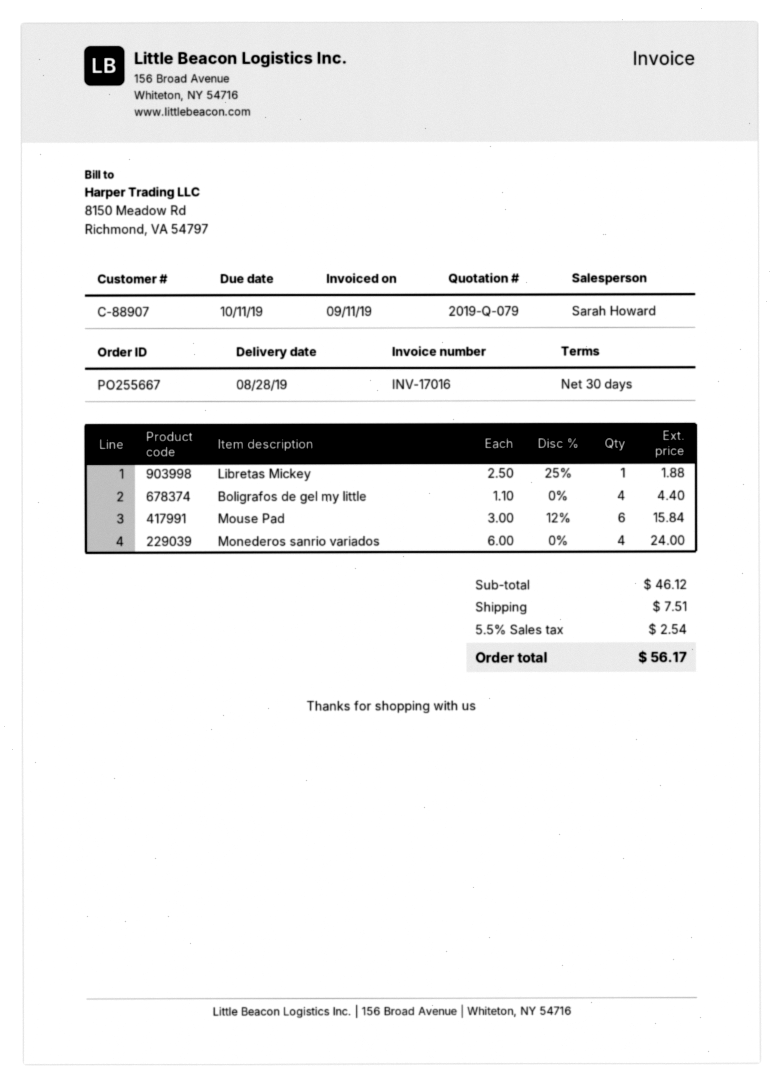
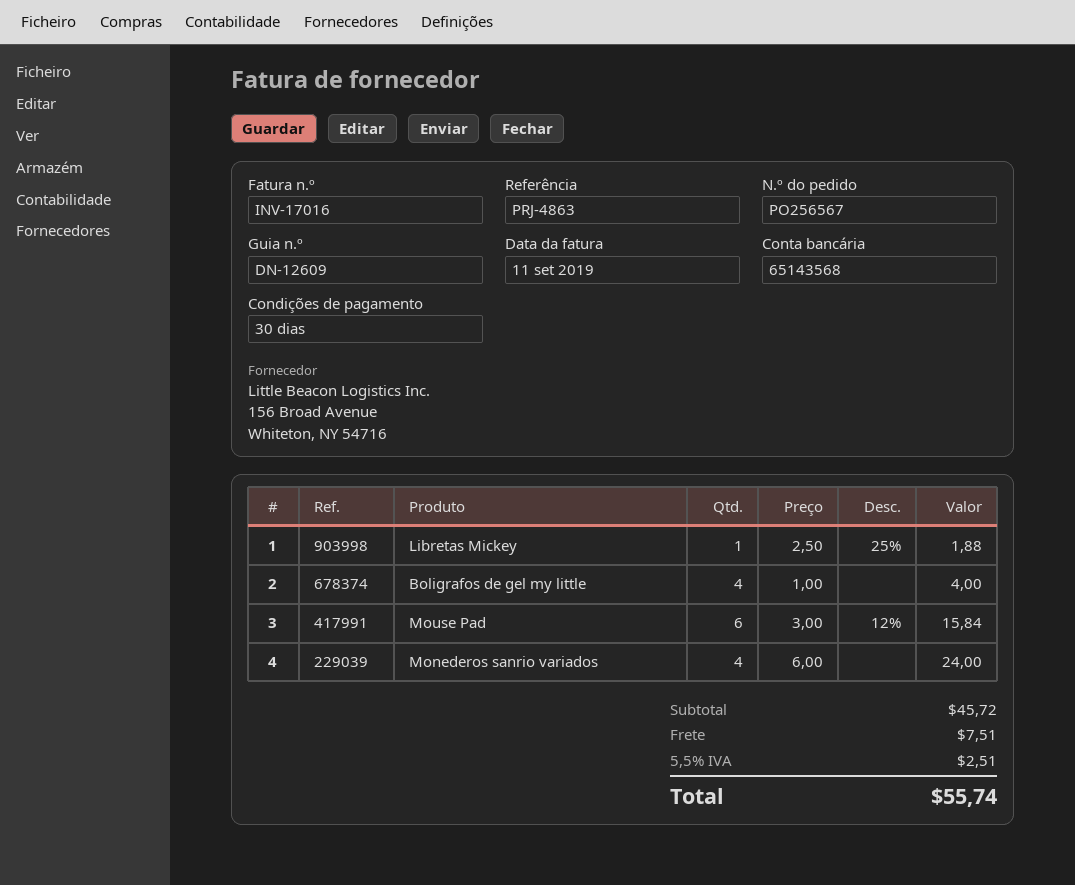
order number: PO255667 -> PO256567
Boligrafos de gel my little: 4 x 1.10 = 4.40 -> 4 x 1.00 = 4.00
subtotal: 46.12 -> 45.72
tax: 5.5% = 2.54 -> 5.5% = 2.51
total: 56.17 -> 55.74

